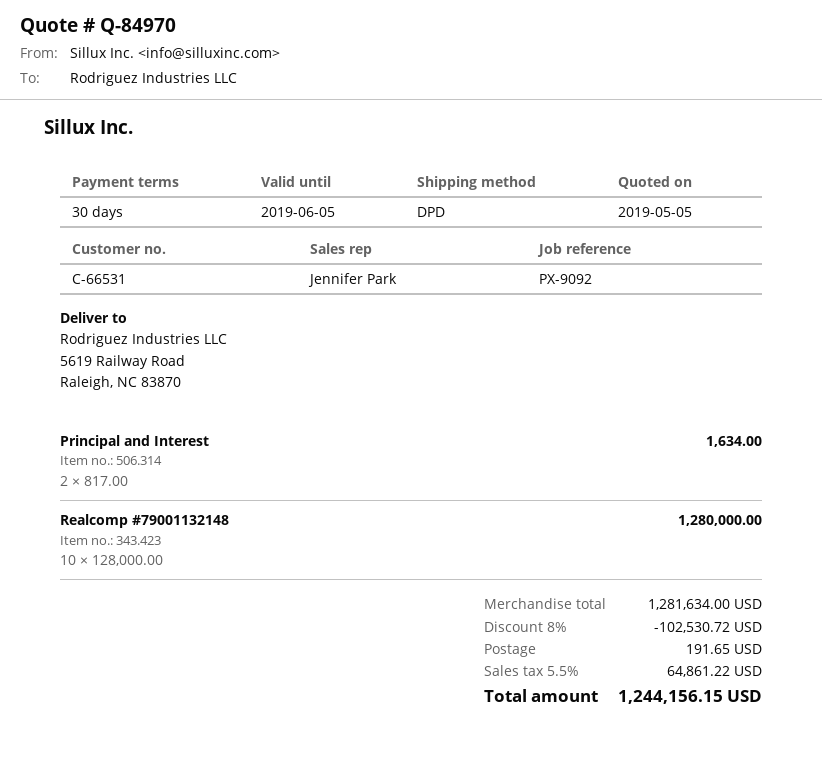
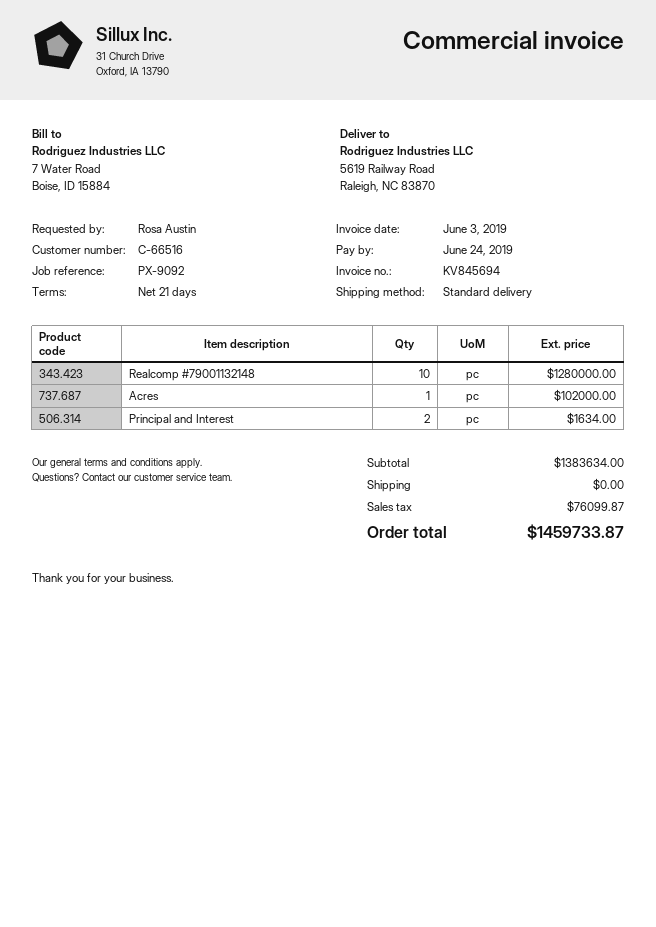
payment terms: 30 days -> 21 days
customer number: C-66531 -> C-66516
shipping method: DPD -> standard
Acres: none -> 1 for 102000.00
subtotal: 1281634.00 -> 1383634.00
discount: 8% = 102530.72 -> none
shipping: 191.65 -> 0.00
tax: 64861.22 -> 76099.87
total: 1244156.15 -> 1459733.87

